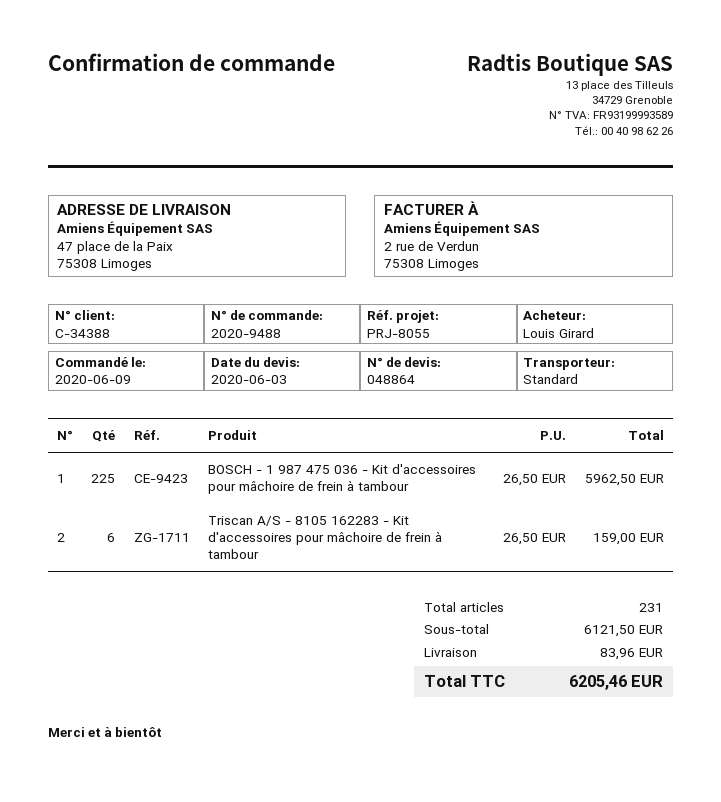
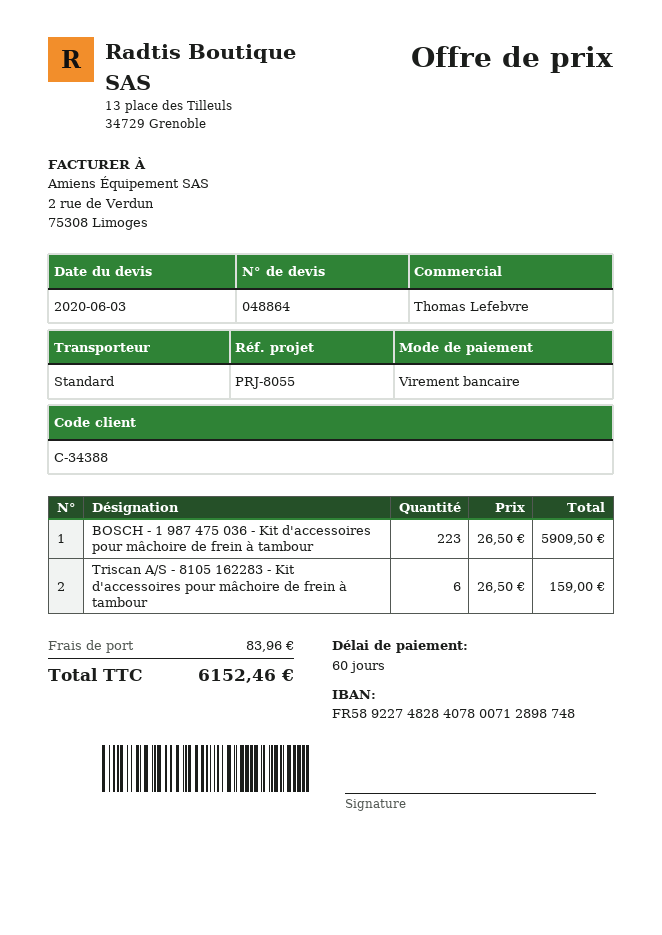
BOSCH - 1 987 475 036 - Kit d'accessoires pour mâchoire de frein à tambour: 225 x 26.50 = 5962.50 -> 223 x 26.50 = 5909.50
total: 6205.46 -> 6152.46

